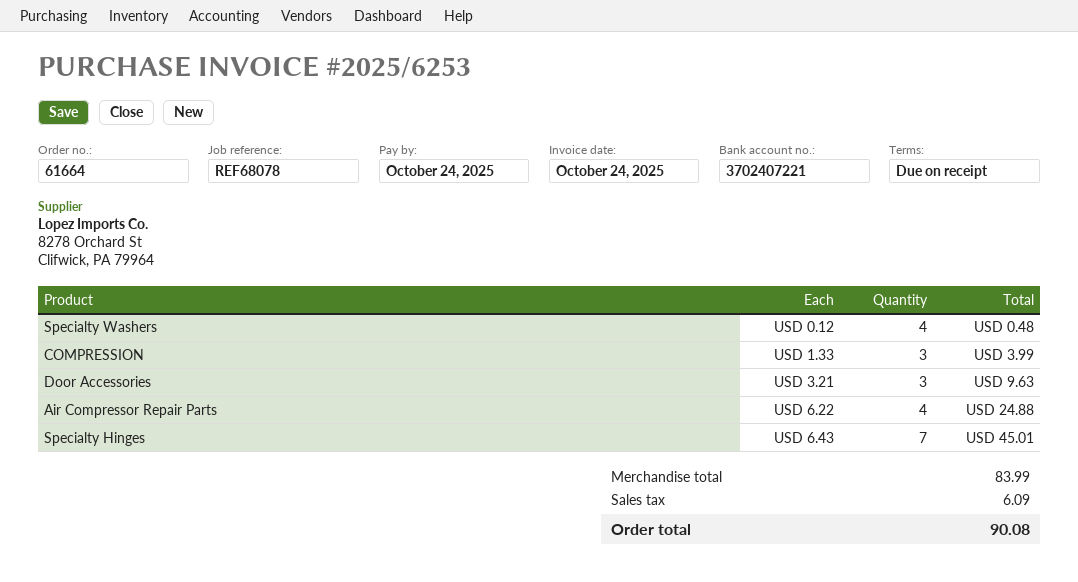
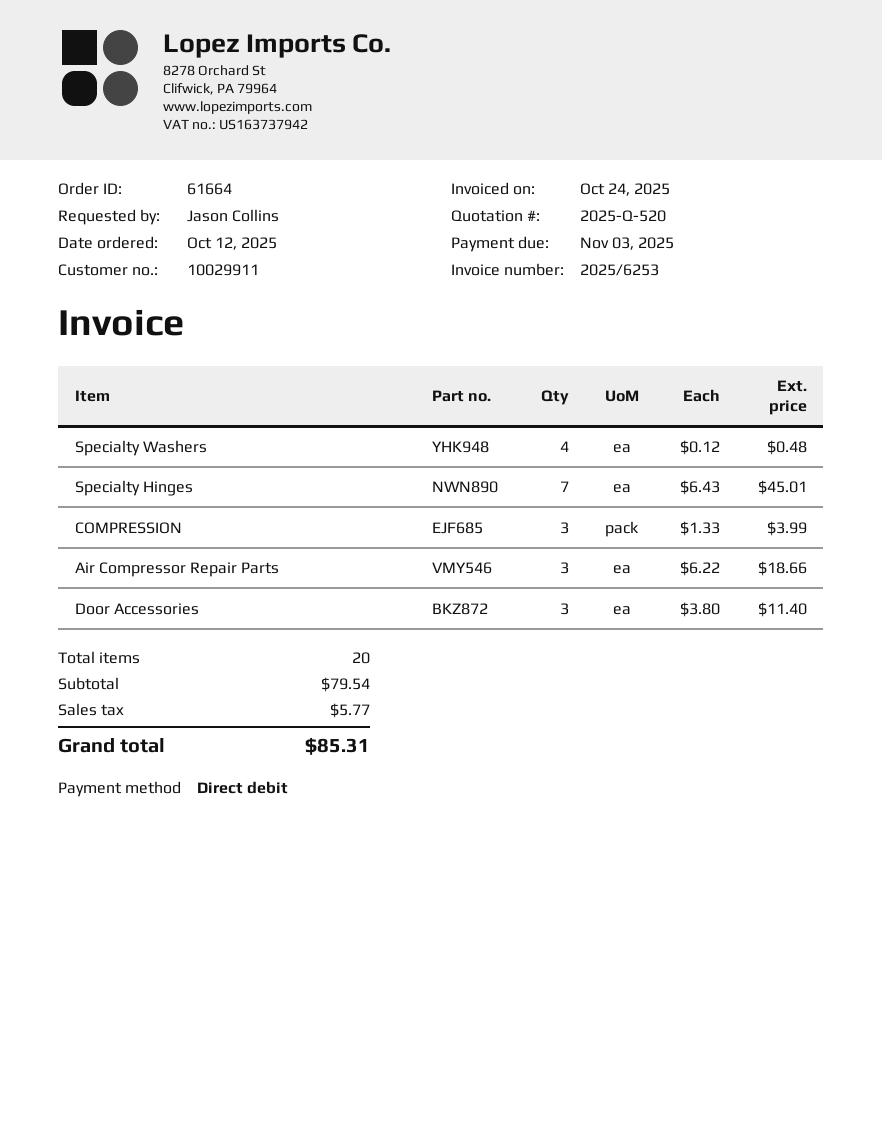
due date: 2025-10-24 -> 2025-11-03
Door Accessories: 3 x 3.21 = 9.63 -> 3 x 3.80 = 11.40
Air Compressor Repair Parts: 4 x 6.22 = 24.88 -> 3 x 6.22 = 18.66
subtotal: 83.99 -> 79.54
tax: 6.09 -> 5.77
total: 90.08 -> 85.31

